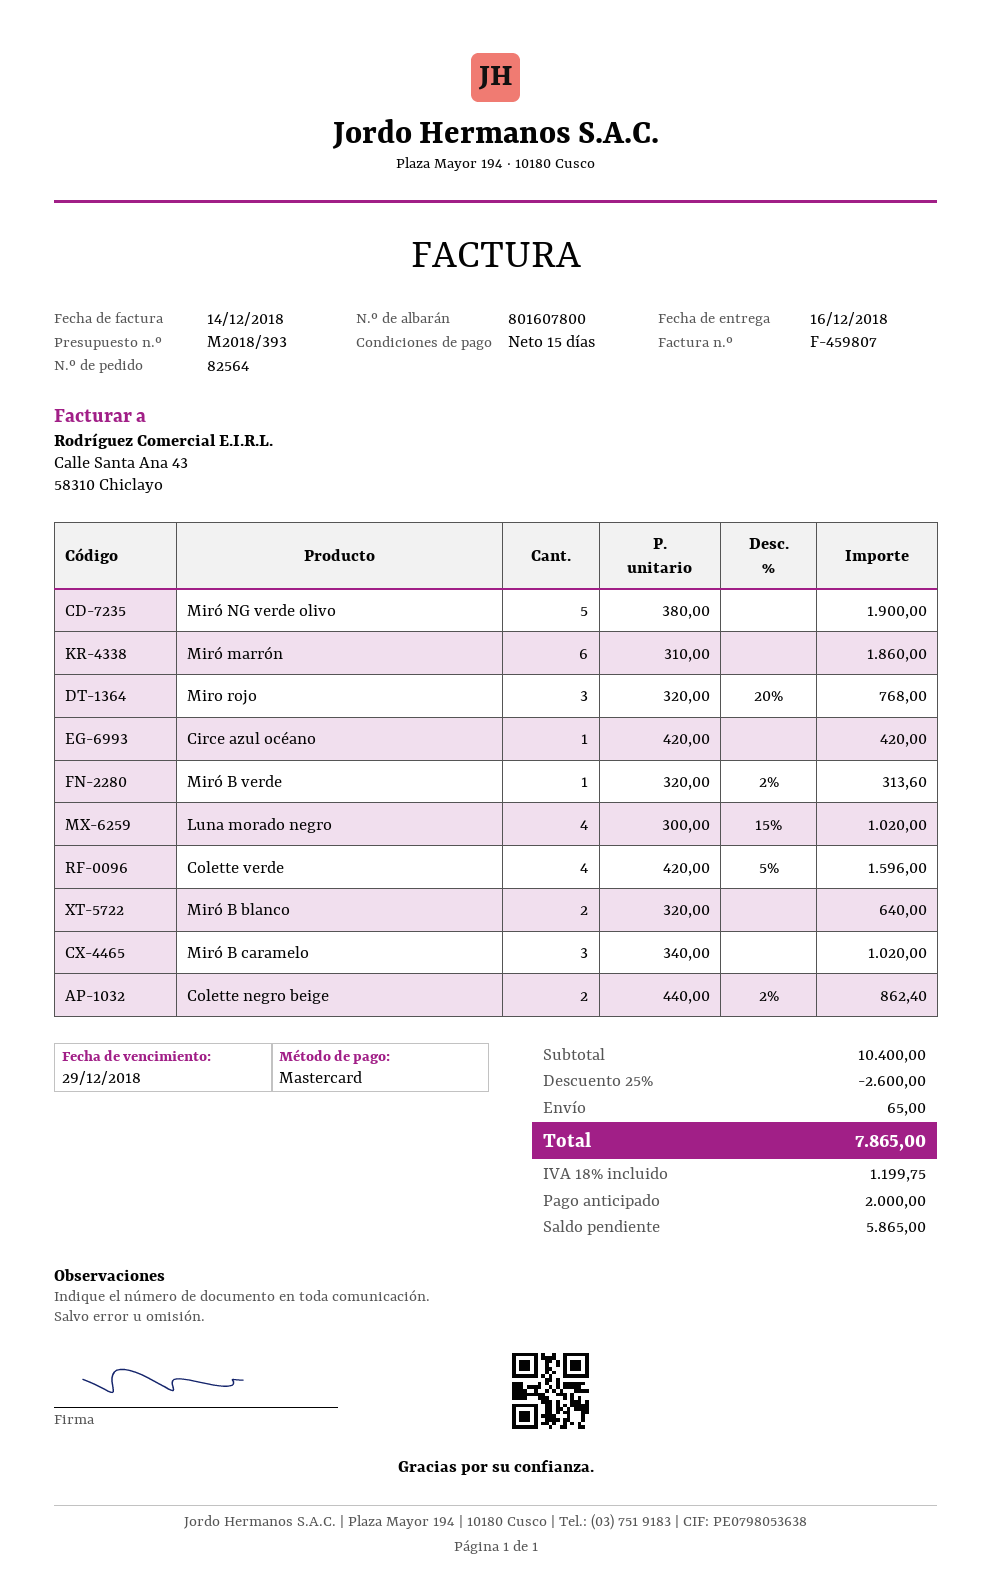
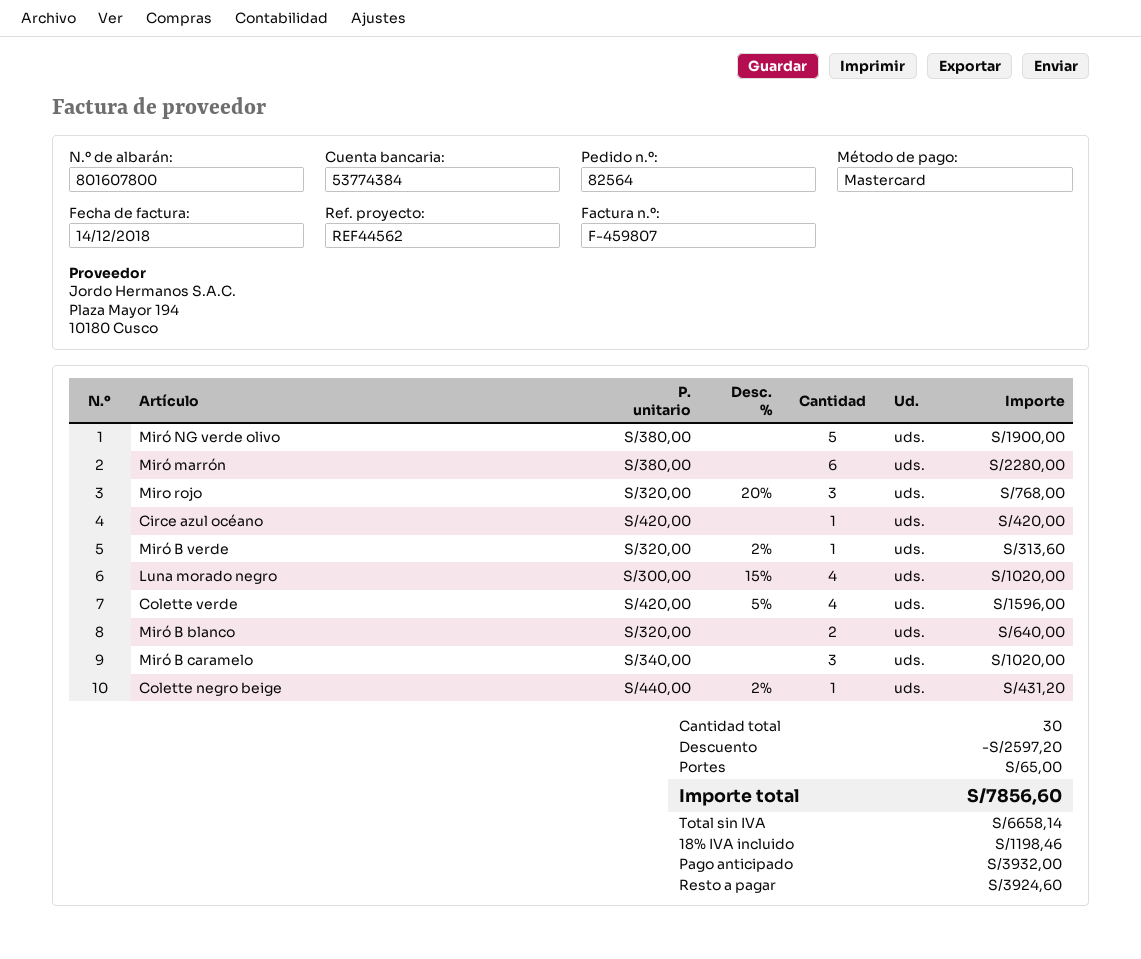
Miró marrón: 6 x 310.00 = 1860.00 -> 6 x 380.00 = 2280.00
Colette negro beige: 2 x 440.00 - 2% = 862.40 -> 1 x 440.00 - 2% = 431.20
discount: 2600.00 -> 2597.20
tax: 18% = 1199.75 -> 18% = 1198.46
total: 7865.00 -> 7856.60
deposit: 2000.00 -> 3932.00
balance: 5865.00 -> 3924.60

